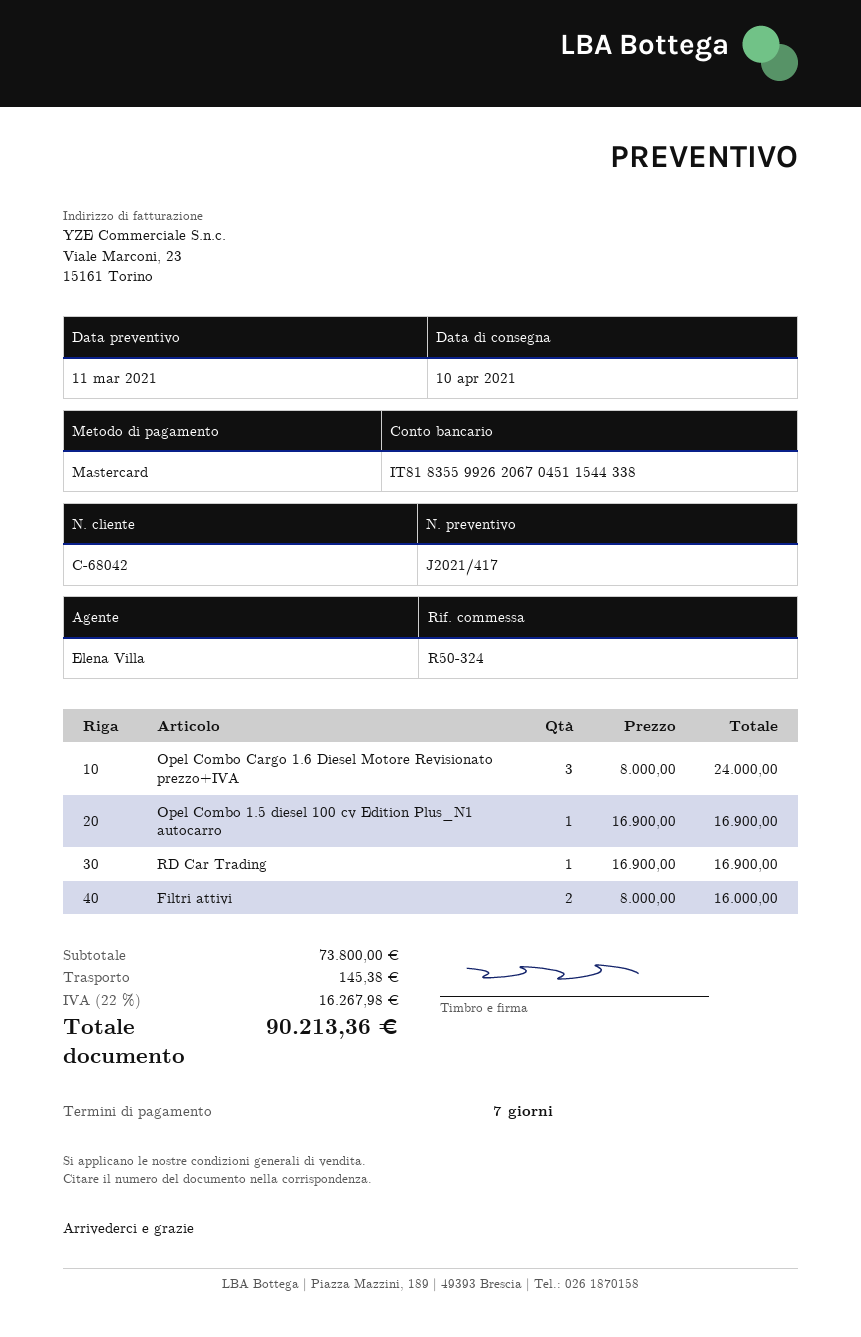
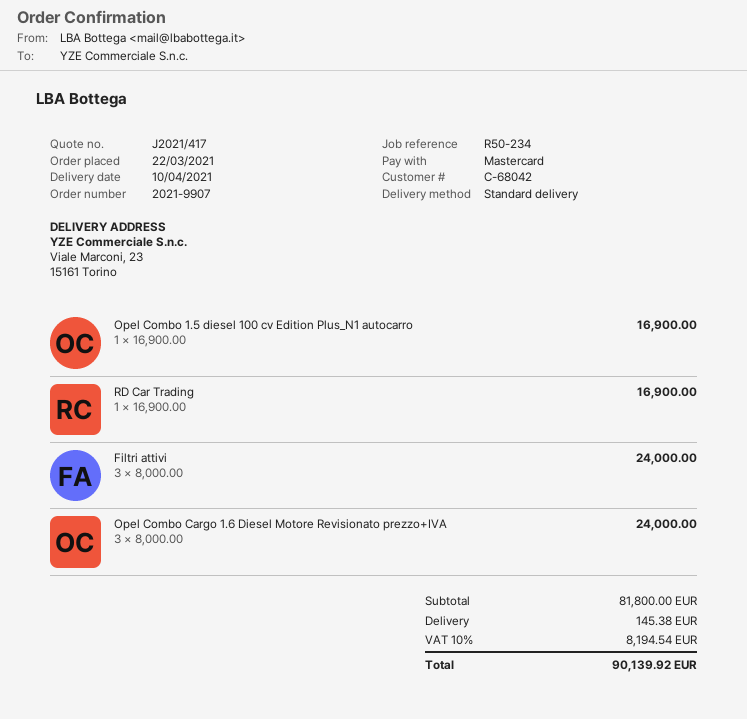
reference: R50-324 -> R50-234
Filtri attivi: 2 x 8000.00 = 16000.00 -> 3 x 8000.00 = 24000.00
subtotal: 73800.00 -> 81800.00
tax: 22% = 16267.98 -> 10% = 8194.54
total: 90213.36 -> 90139.92

